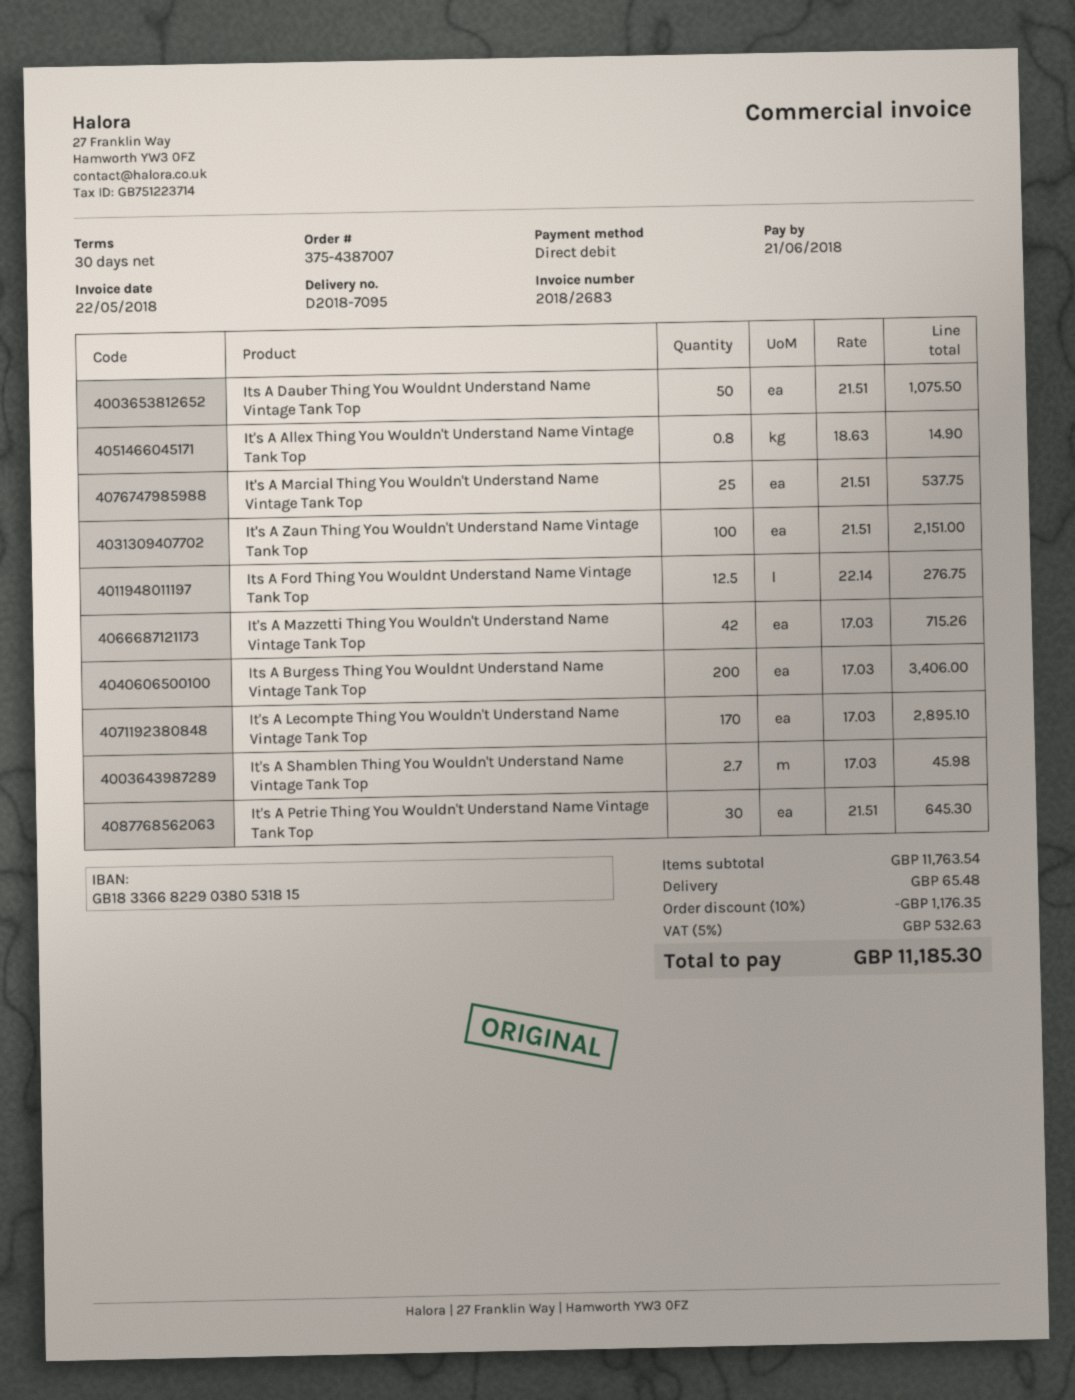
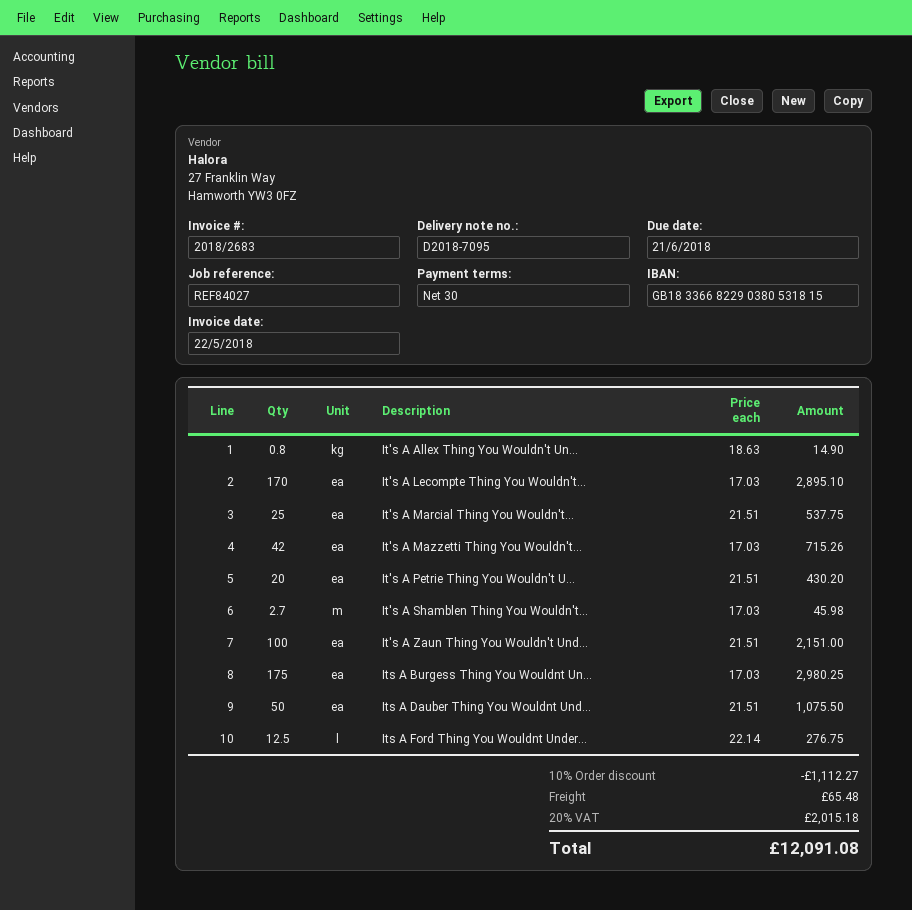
Its A Burgess Thing You Wouldnt Understand Name Vintage Tank Top: 200 x 17.03 = 3406.00 -> 175 x 17.03 = 2980.25
It's A Petrie Thing You Wouldn't Understand Name Vintage Tank Top: 30 x 21.51 = 645.30 -> 20 x 21.51 = 430.20
discount: 10% = 1176.35 -> 10% = 1112.27
tax: 5% = 532.63 -> 20% = 2015.18
total: 11185.30 -> 12091.08

